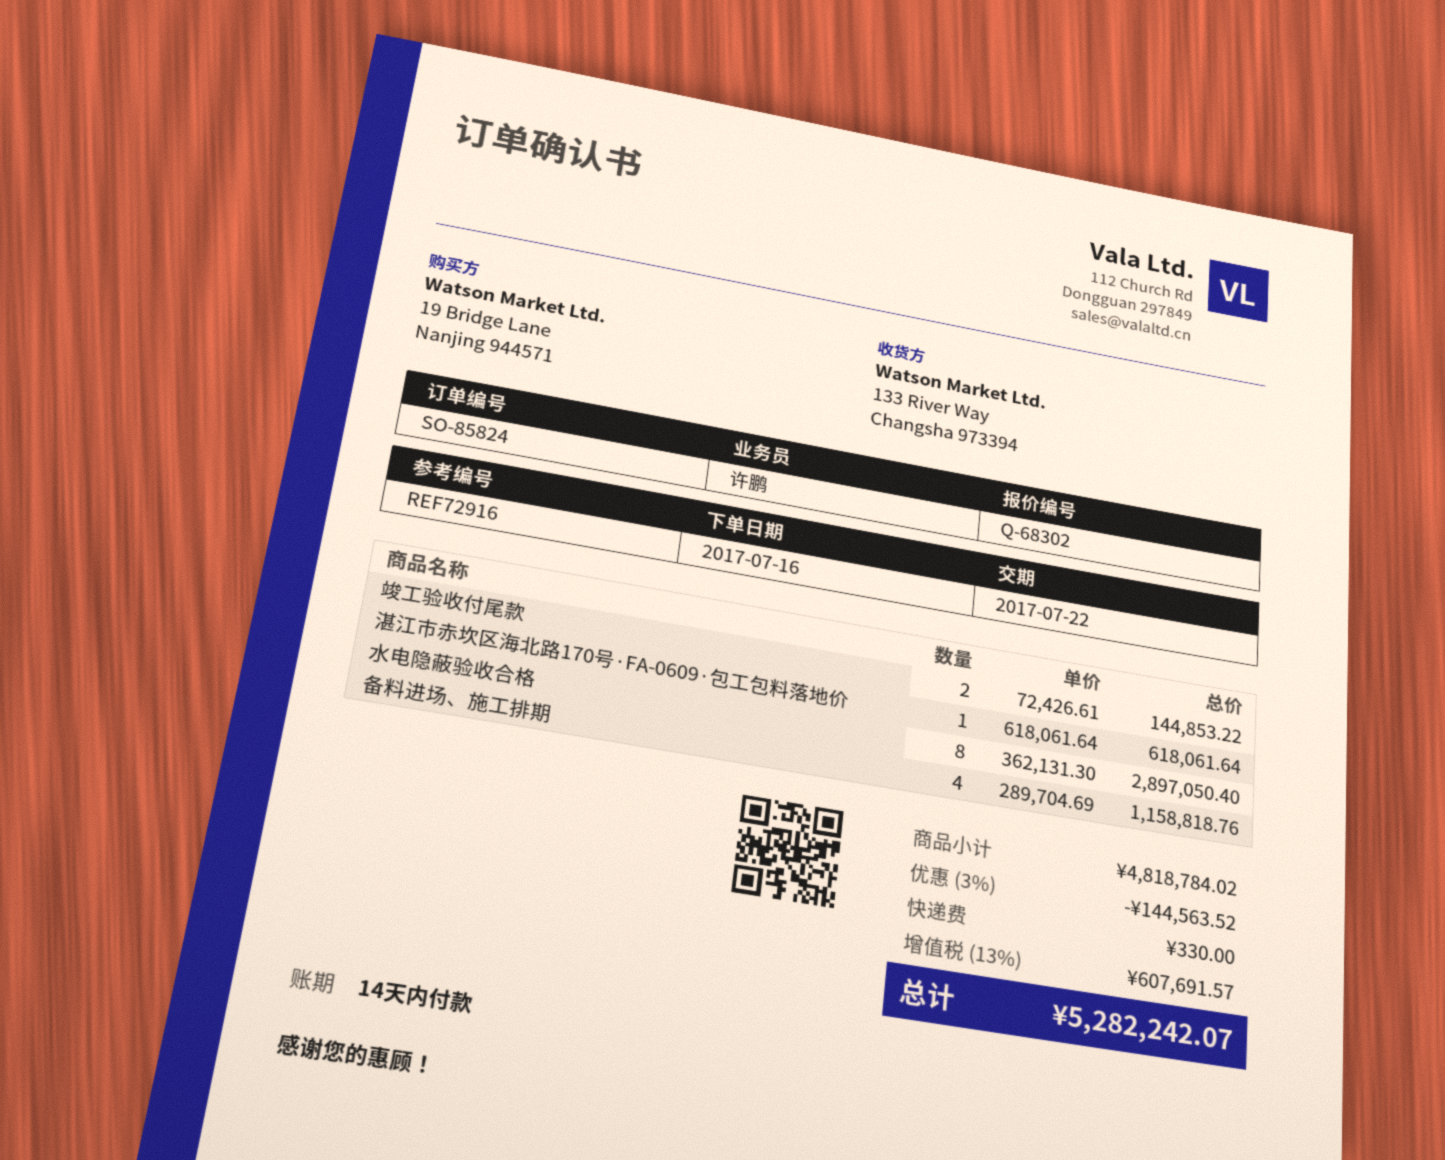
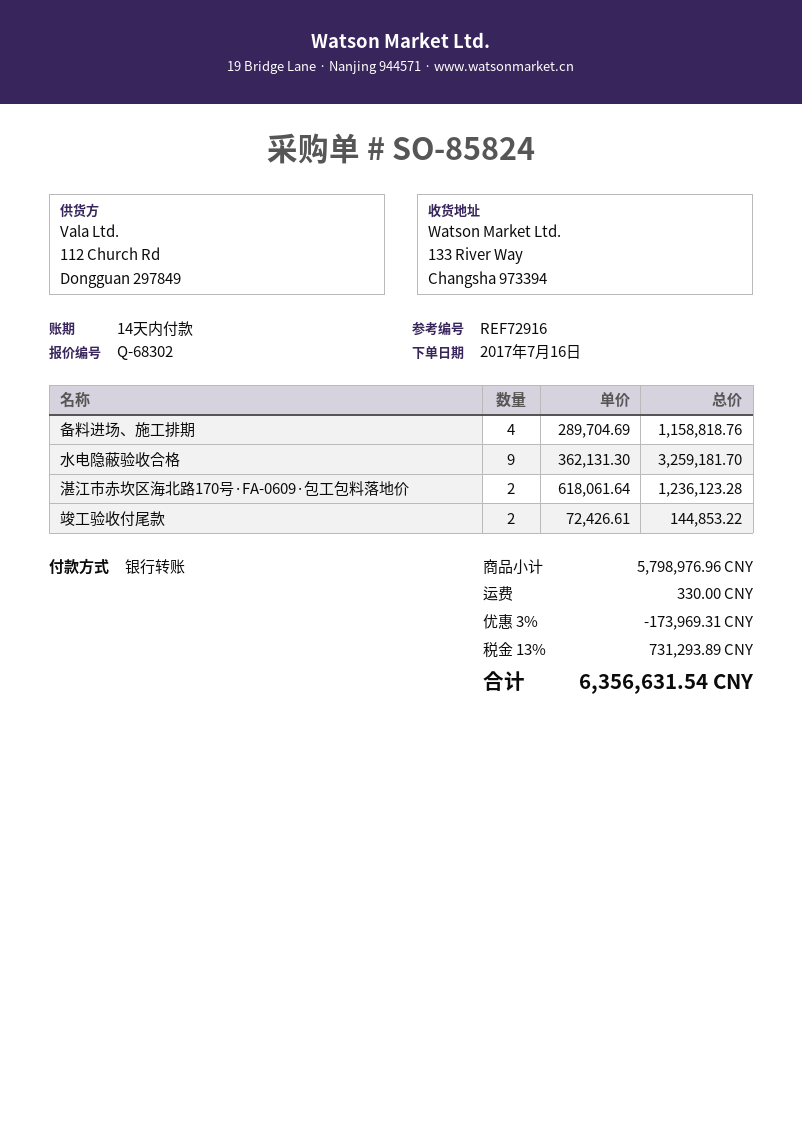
湛江市赤坎区海北路170号·FA-0609·包工包料落地价: 1 x 618061.64 = 618061.64 -> 2 x 618061.64 = 1236123.28
水电隐蔽验收合格: 8 x 362131.30 = 2897050.40 -> 9 x 362131.30 = 3259181.70
subtotal: 4818784.02 -> 5798976.96
discount: 3% = 144563.52 -> 3% = 173969.31
tax: 13% = 607691.57 -> 13% = 731293.89
total: 5282242.07 -> 6356631.54

